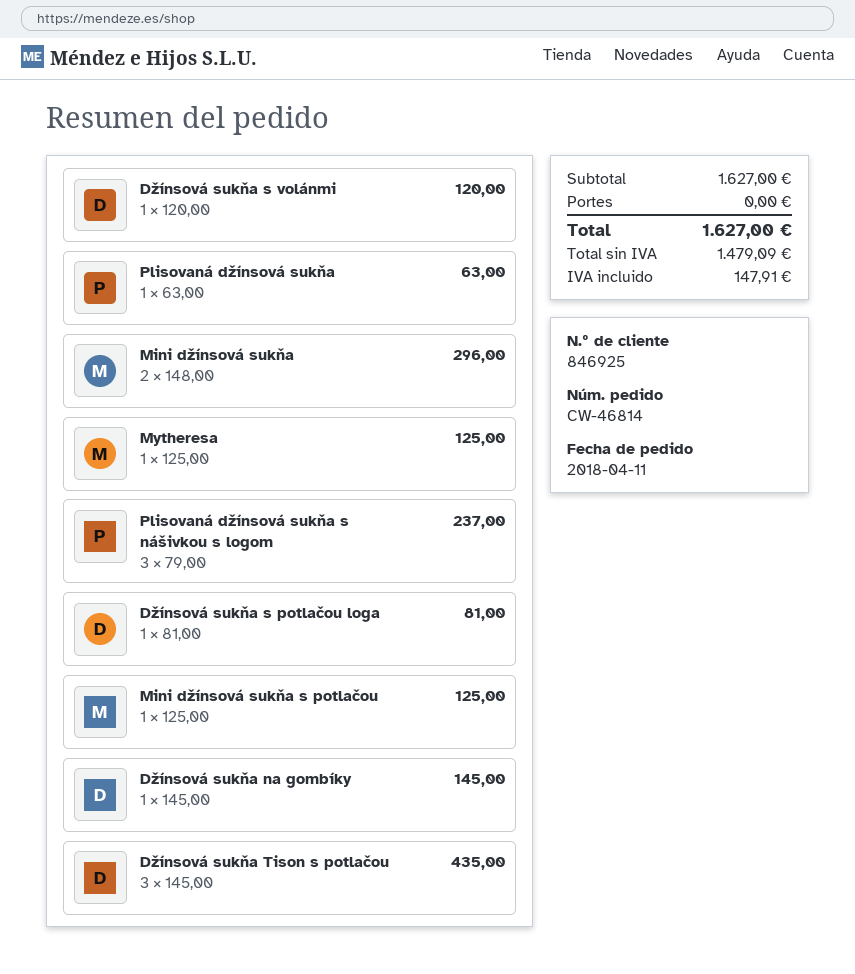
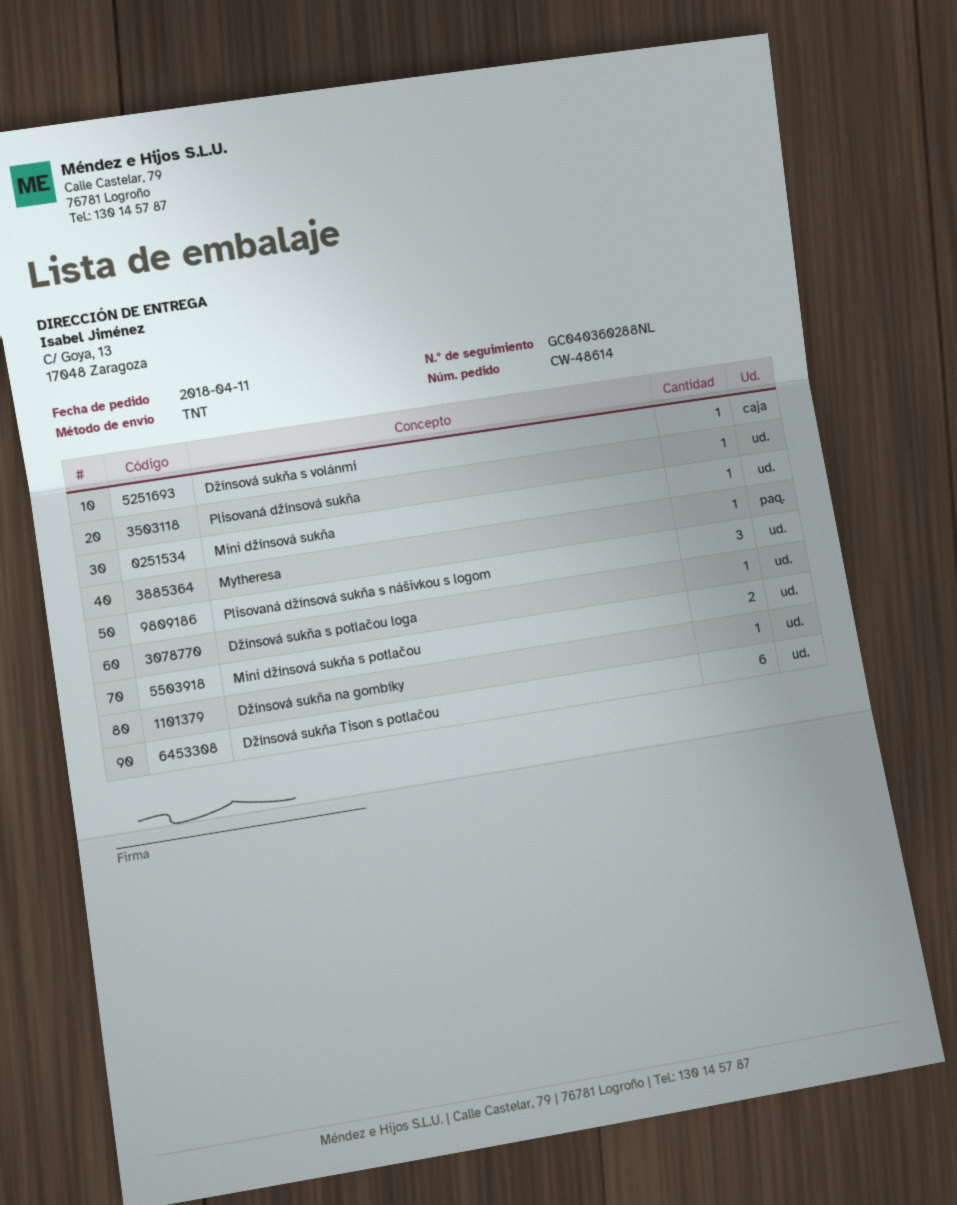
order number: CW-46814 -> CW-48614
Mini džínsová sukňa: 2 -> 1
Mini džínsová sukňa s potlačou: 1 -> 2
Džínsová sukňa Tison s potlačou: 3 -> 6

